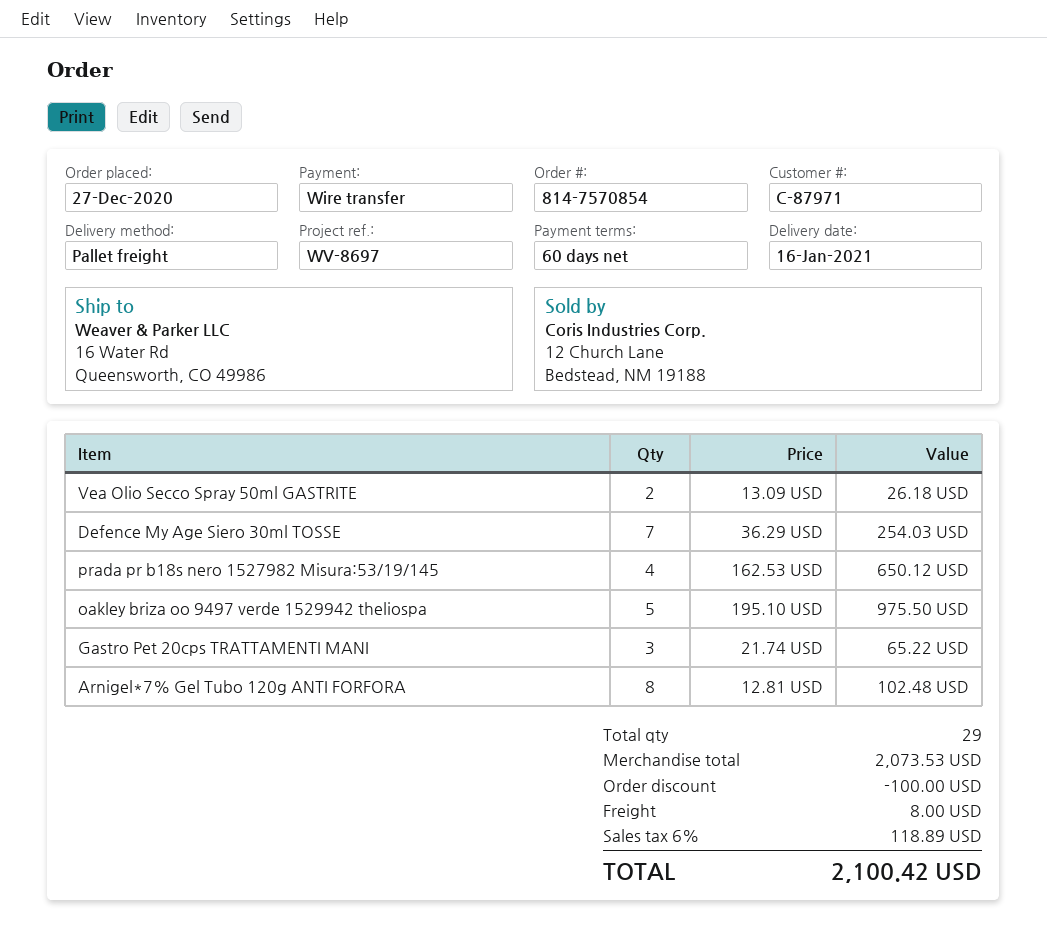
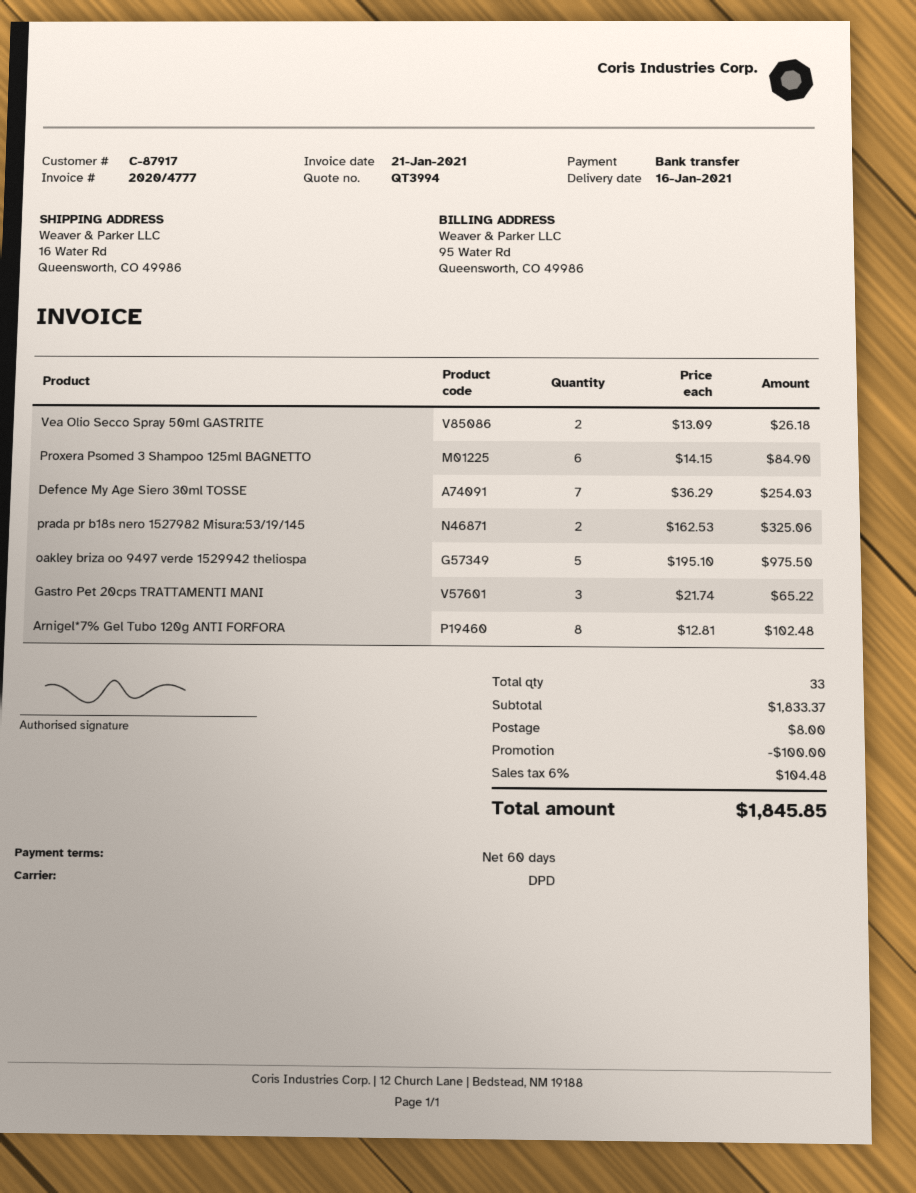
customer number: C-87971 -> C-87917
shipping method: pallet freight -> DPD
prada pr b18s nero 1527982 Misura:53/19/145: 4 x 162.53 = 650.12 -> 2 x 162.53 = 325.06
Proxera Psomed 3 Shampoo 125ml BAGNETTO: none -> 6 x 14.15 = 84.90
total quantity: 29 -> 33
subtotal: 2073.53 -> 1833.37
tax: 6% = 118.89 -> 6% = 104.48
total: 2100.42 -> 1845.85

